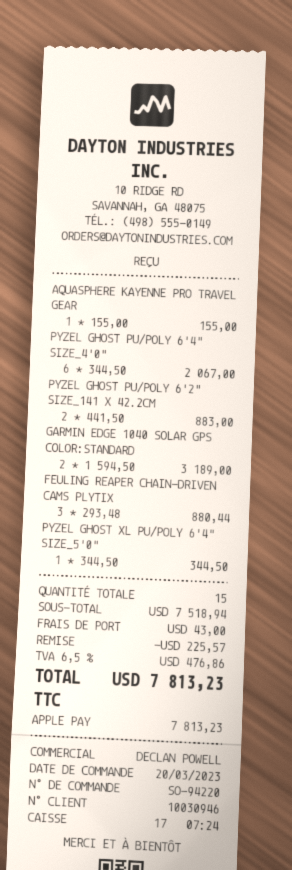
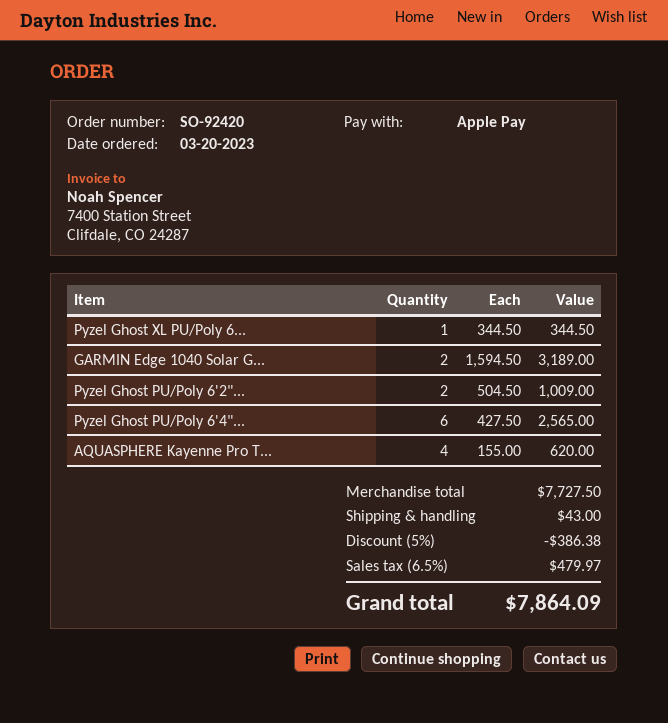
order number: SO-94220 -> SO-92420
AQUASPHERE KAYENNE PRO TRAVEL GEAR: 1 x 155.00 = 155.00 -> 4 x 155.00 = 620.00
PYZEL GHOST PU/POLY 6'4" SIZE_4'0": 6 x 344.50 = 2067.00 -> 6 x 427.50 = 2565.00
PYZEL GHOST PU/POLY 6'2" SIZE_141 X 42.2CM: 2 x 441.50 = 883.00 -> 2 x 504.50 = 1009.00
FEULING REAPER CHAIN-DRIVEN CAMS PLYTIX: 3 x 293.48 = 880.44 -> none
subtotal: 7518.94 -> 7727.50
discount: 225.57 -> 386.38
tax: 6.5% = 476.86 -> 6.5% = 479.97
total: 7813.23 -> 7864.09

